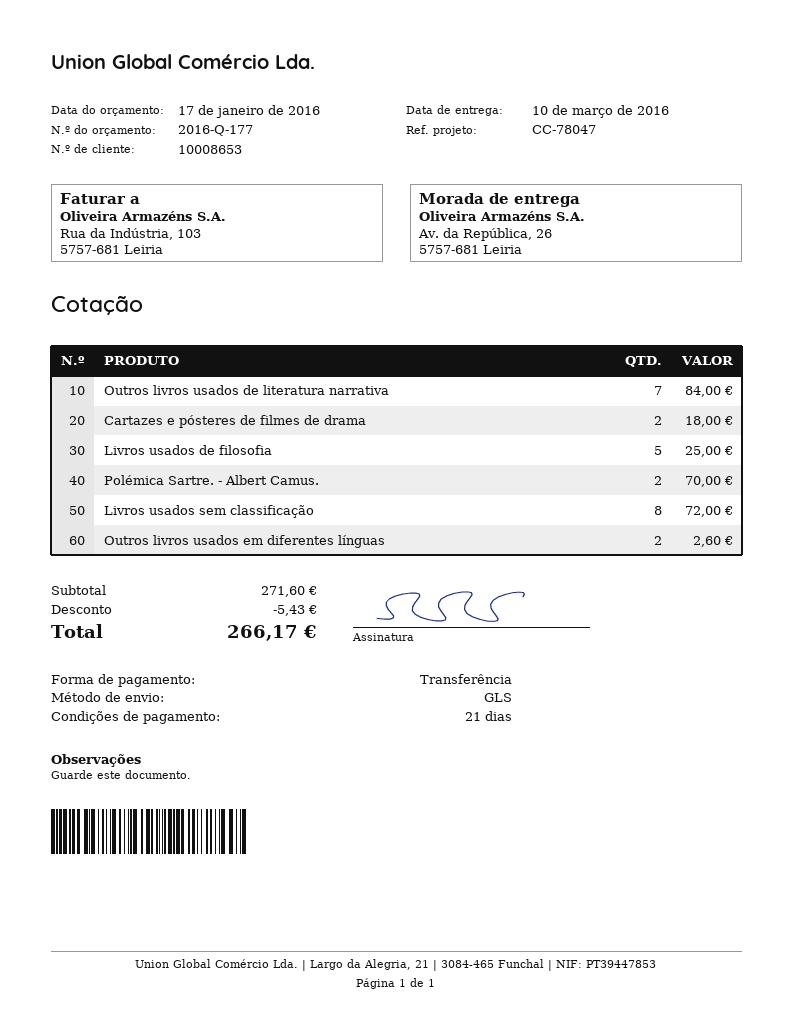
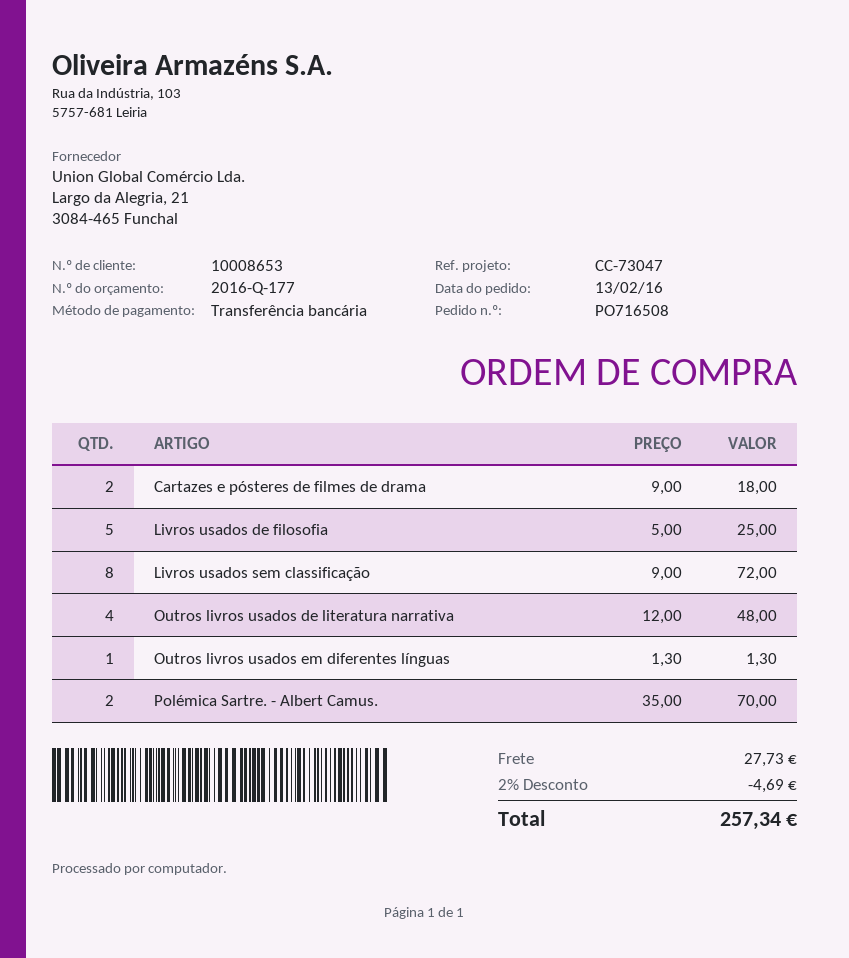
reference: CC-78047 -> CC-73047
Outros livros usados de literatura narrativa: 7 for 84.00 -> 4 for 48.00
Outros livros usados em diferentes línguas: 2 for 2.60 -> 1 for 1.30
discount: 5.43 -> 4.69
shipping: none -> 27.73
total: 266.17 -> 257.34

